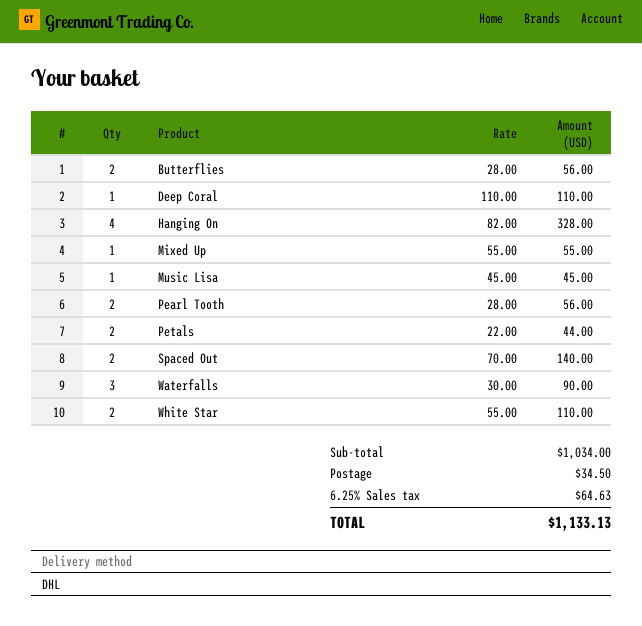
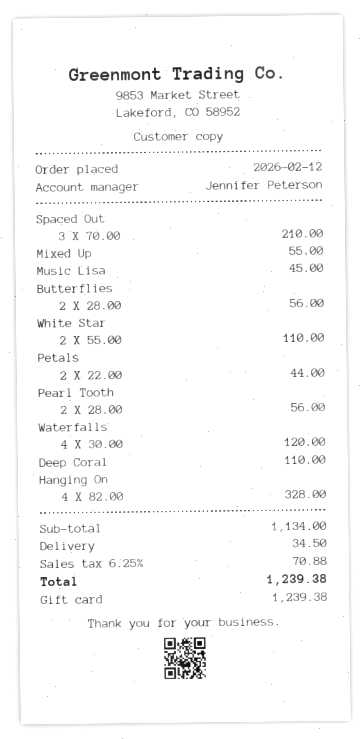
Spaced Out: 2 x 70.00 = 140.00 -> 3 x 70.00 = 210.00
Waterfalls: 3 x 30.00 = 90.00 -> 4 x 30.00 = 120.00
subtotal: 1034.00 -> 1134.00
tax: 6.25% = 64.63 -> 6.25% = 70.88
total: 1133.13 -> 1239.38

